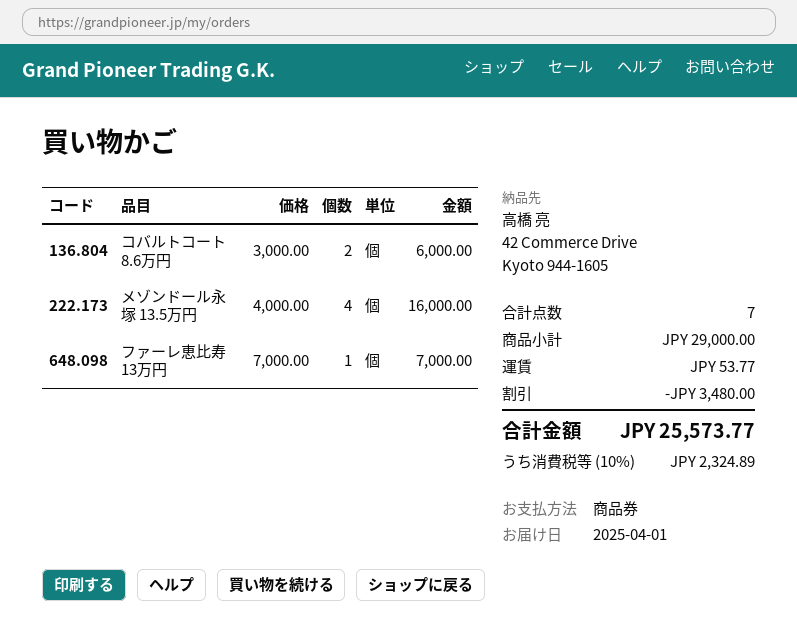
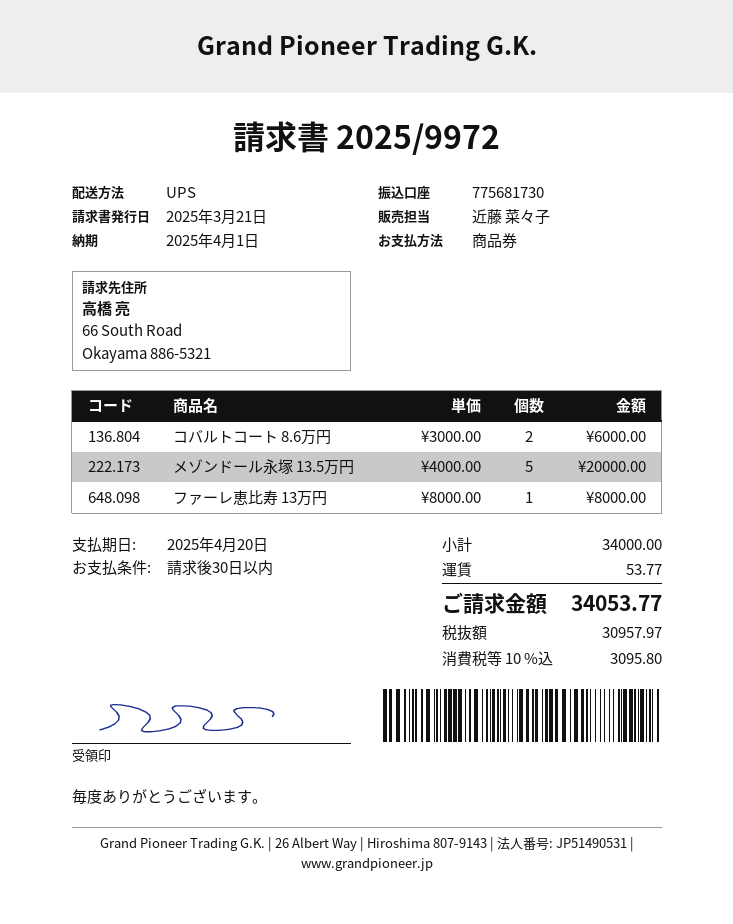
メゾンドール永塚 13.5万円: 4 x 4000.00 = 16000.00 -> 5 x 4000.00 = 20000.00
ファーレ恵比寿 13万円: 1 x 7000.00 = 7000.00 -> 1 x 8000.00 = 8000.00
subtotal: 29000.00 -> 34000.00
discount: 3480.00 -> none
tax: 10% = 2324.89 -> 10% = 3095.80
total: 25573.77 -> 34053.77

